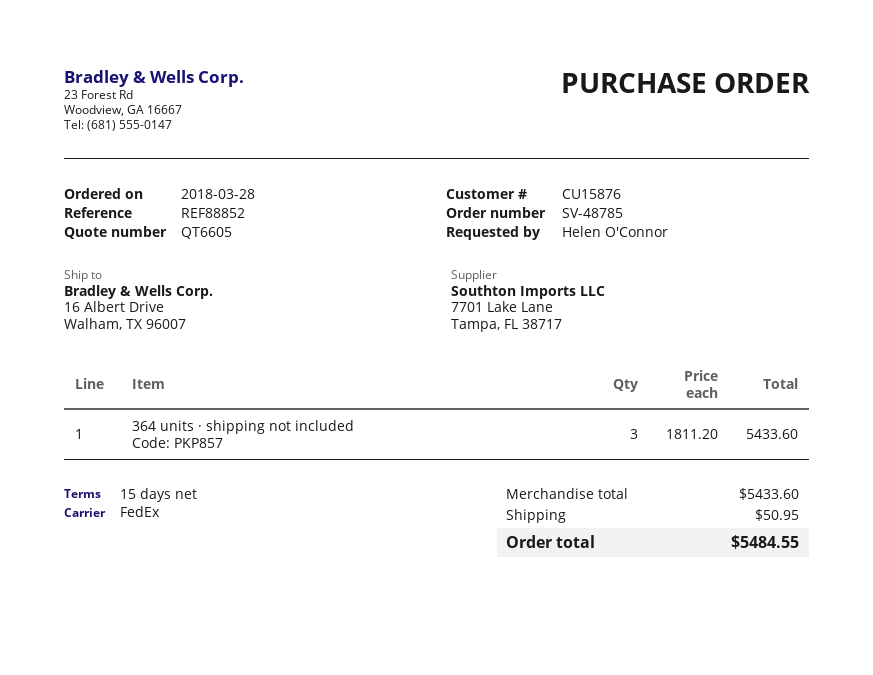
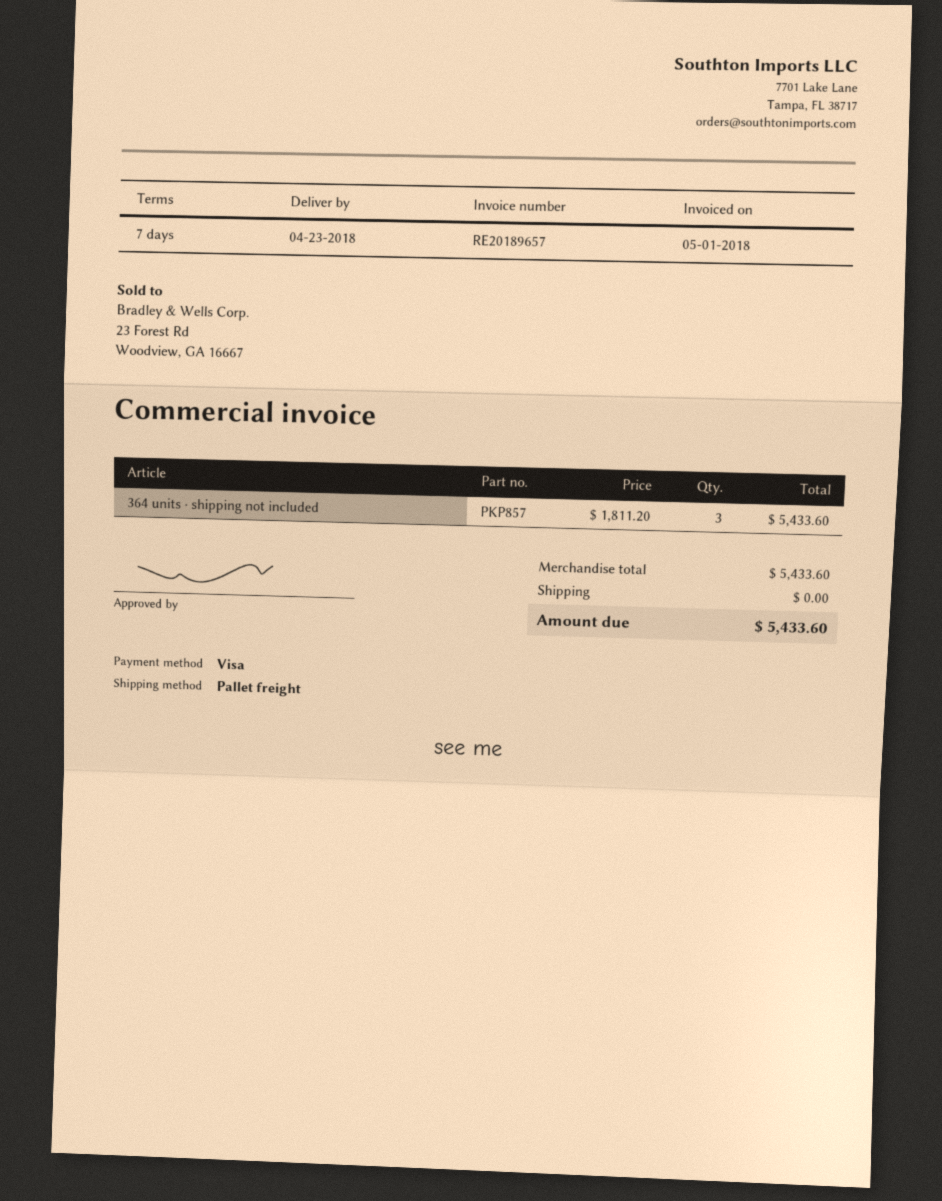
payment terms: 15 days -> 7 days
shipping method: FedEx -> pallet freight
shipping: 50.95 -> 0.00
total: 5484.55 -> 5433.60

